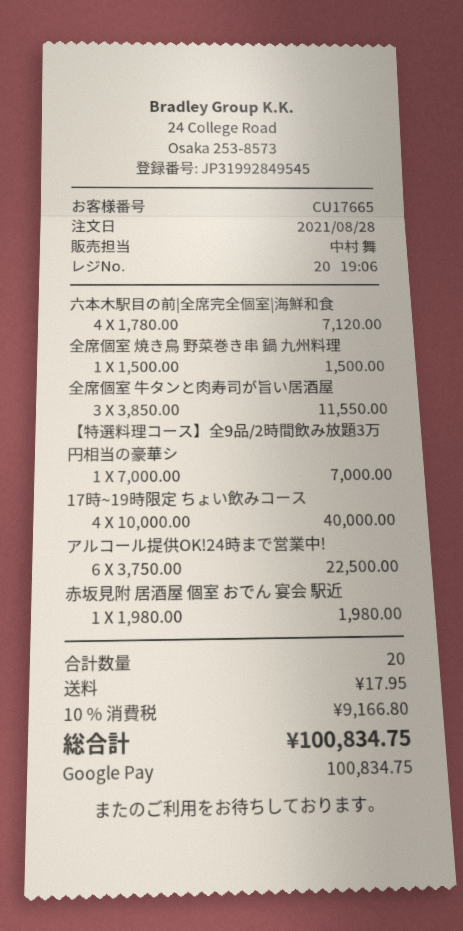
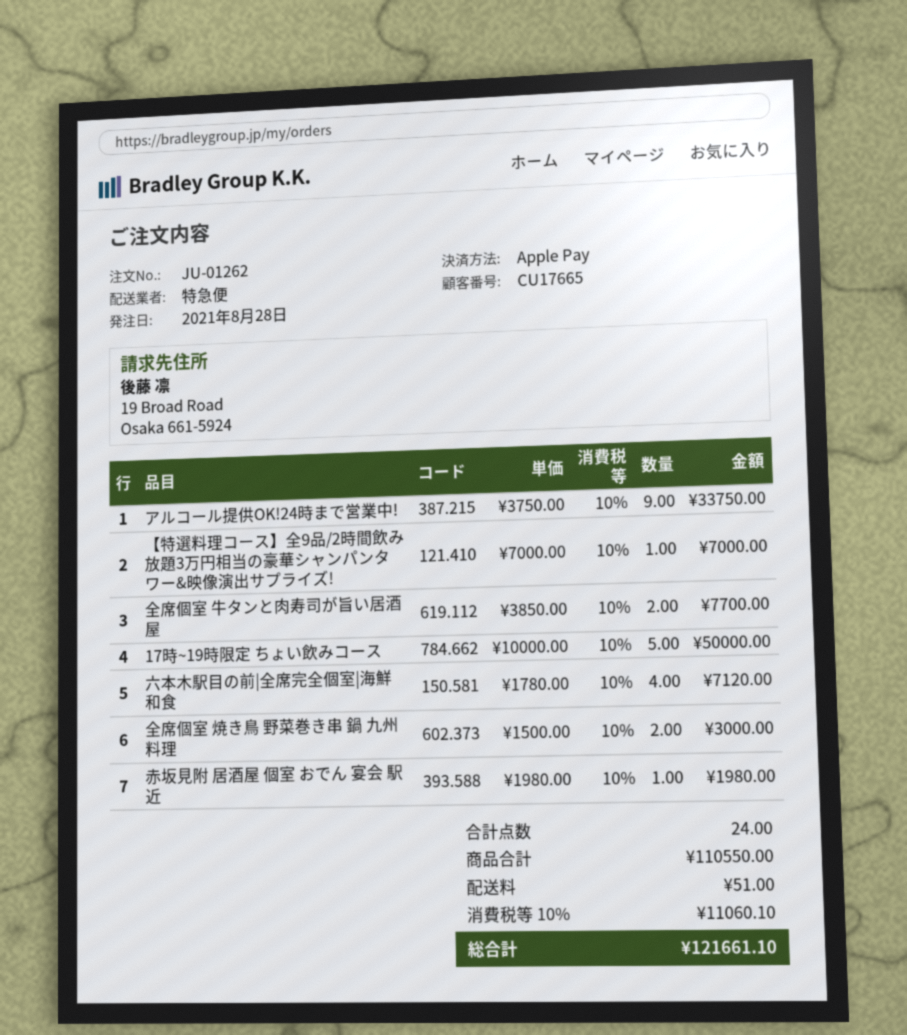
payment method: Google Pay -> Apple Pay
全席個室 焼き鳥 野菜巻き串 鍋 九州料理: 1 x 1500.00 = 1500.00 -> 2 x 1500.00 = 3000.00
全席個室 牛タンと肉寿司が旨い居酒屋: 3 x 3850.00 = 11550.00 -> 2 x 3850.00 = 7700.00
17時~19時限定 ちょい飲みコース: 4 x 10000.00 = 40000.00 -> 5 x 10000.00 = 50000.00
アルコール提供OK!24時まで営業中!: 6 x 3750.00 = 22500.00 -> 9 x 3750.00 = 33750.00
total quantity: 20 -> 24
shipping: 17.95 -> 51.00
tax: 10% = 9166.80 -> 10% = 11060.10
total: 100834.75 -> 121661.10

